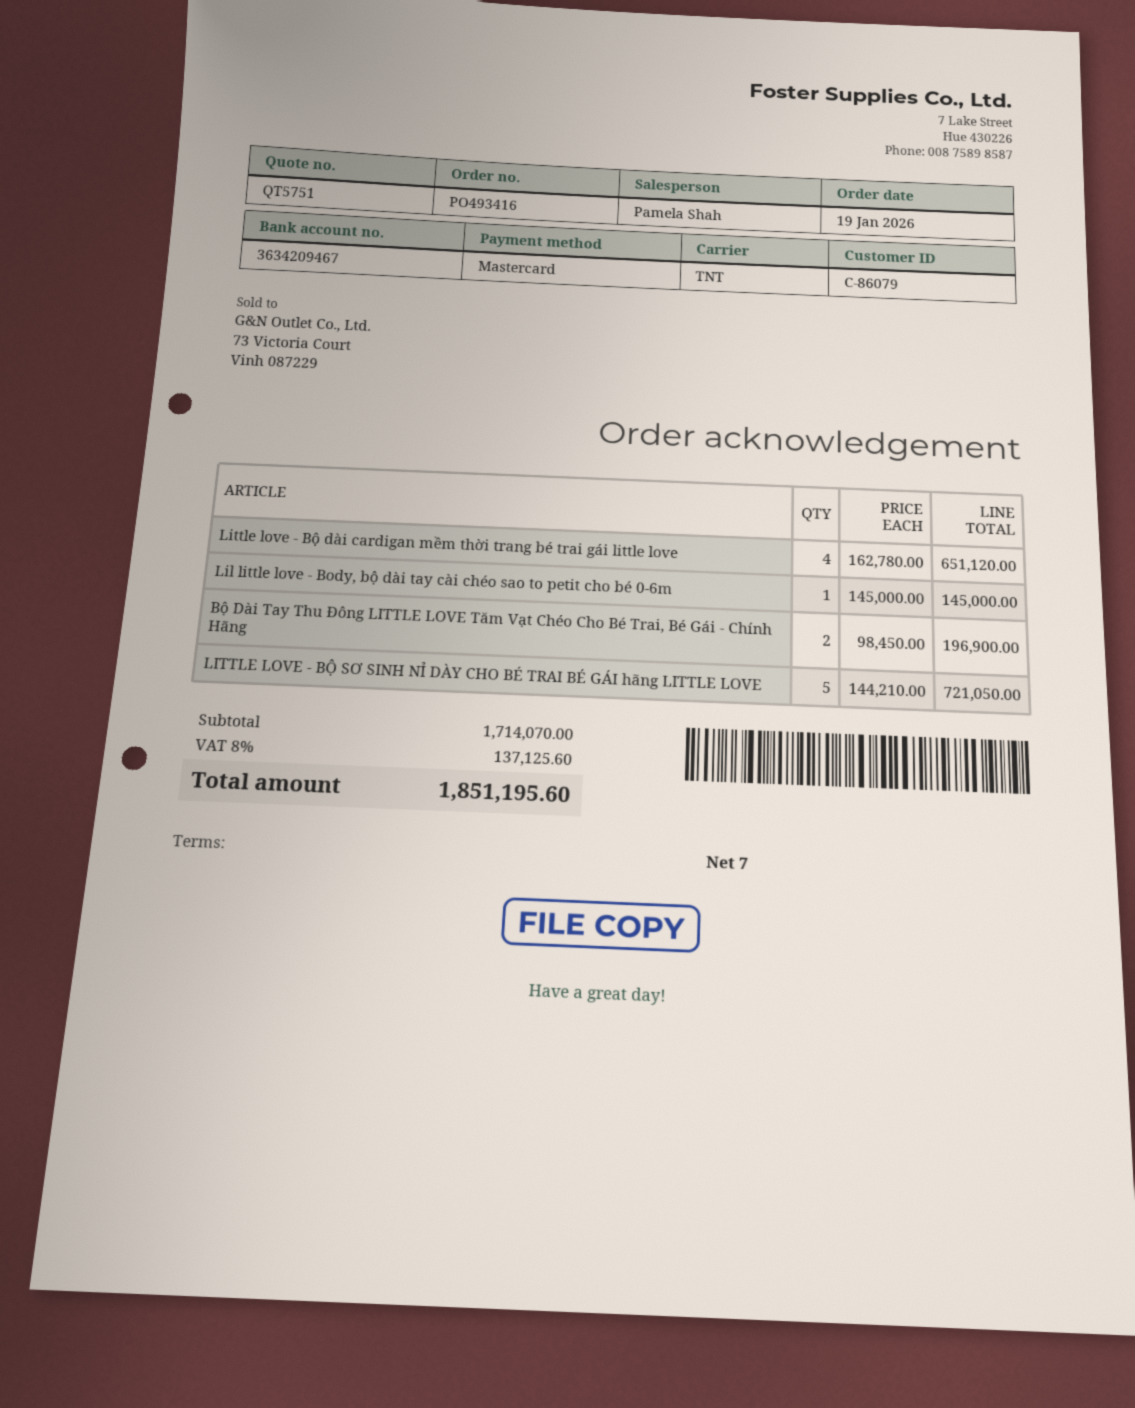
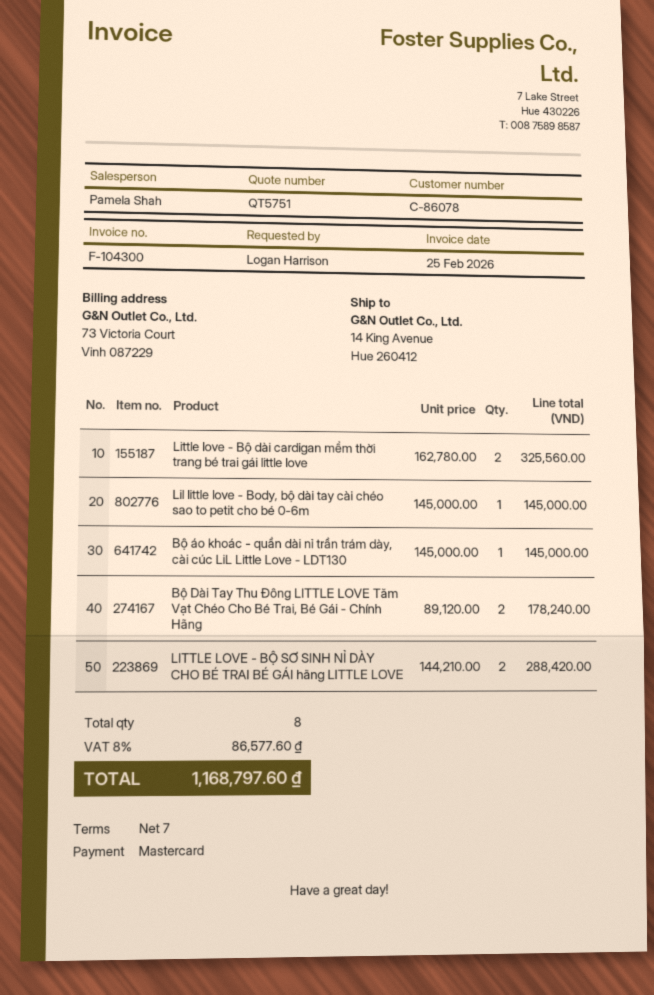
customer number: C-86079 -> C-86078
Little love - Bộ dài cardigan mềm thời trang bé trai gái little love: 4 x 162780.00 = 651120.00 -> 2 x 162780.00 = 325560.00
Bộ Dài Tay Thu Đông LITTLE LOVE Tăm Vạt Chéo Cho Bé Trai, Bé Gái - Chính Hãng: 2 x 98450.00 = 196900.00 -> 2 x 89120.00 = 178240.00
LITTLE LOVE - BỘ SƠ SINH NỈ DÀY CHO BÉ TRAI BÉ GÁI hãng LITTLE LOVE: 5 x 144210.00 = 721050.00 -> 2 x 144210.00 = 288420.00
Bộ áo khoác - quần dài nỉ trần trám dày, cài cúc LiL Little Love - LDT130: none -> 1 x 145000.00 = 145000.00
tax: 8% = 137125.60 -> 8% = 86577.60
total: 1851195.60 -> 1168797.60

